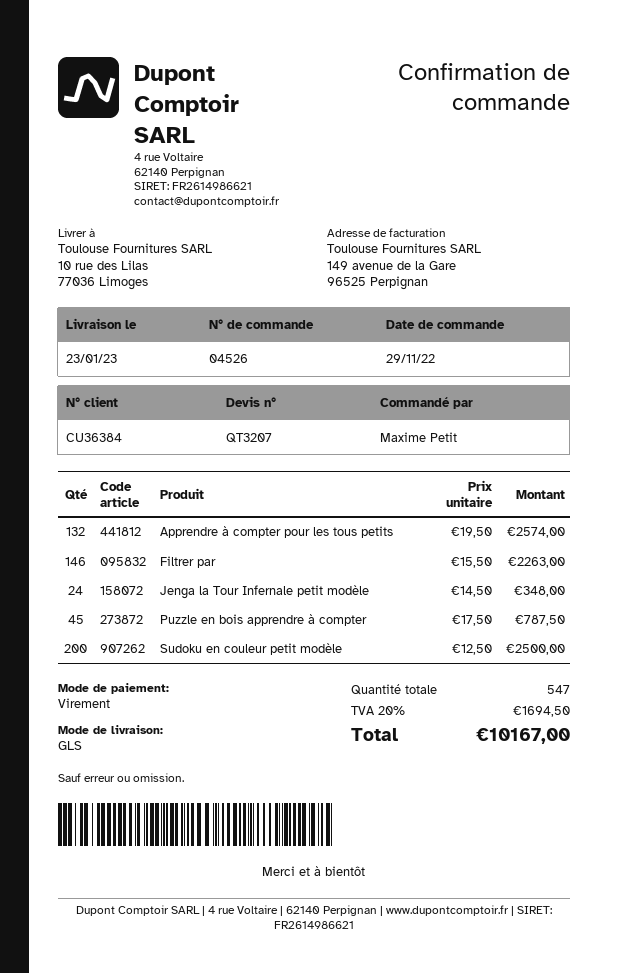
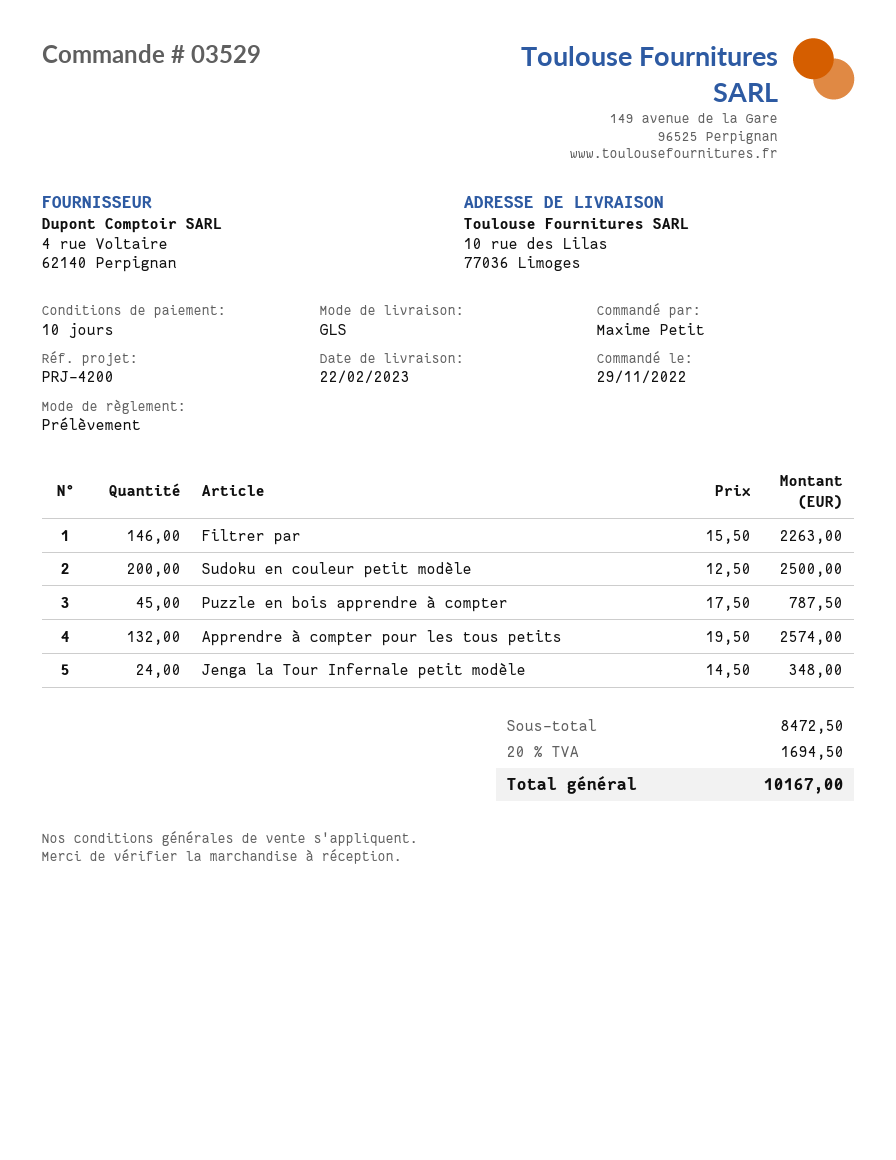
order number: 04526 -> 03529
delivery date: 2023-01-23 -> 2023-02-22
payment method: bank transfer -> direct debit

